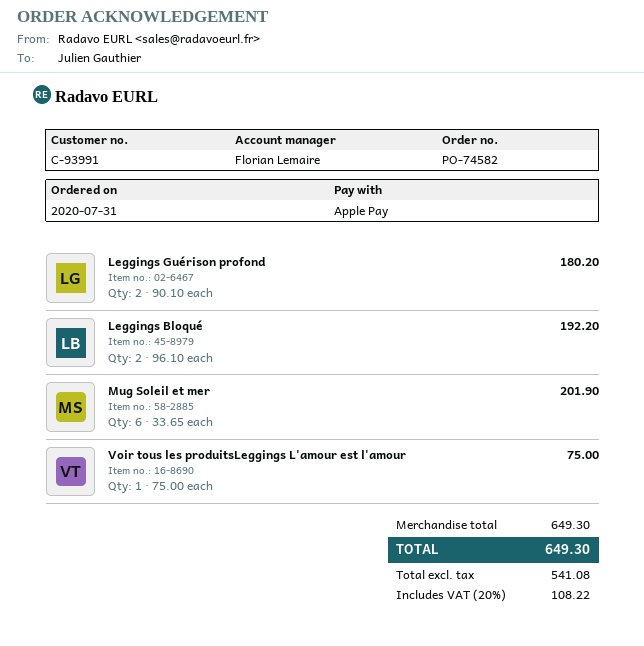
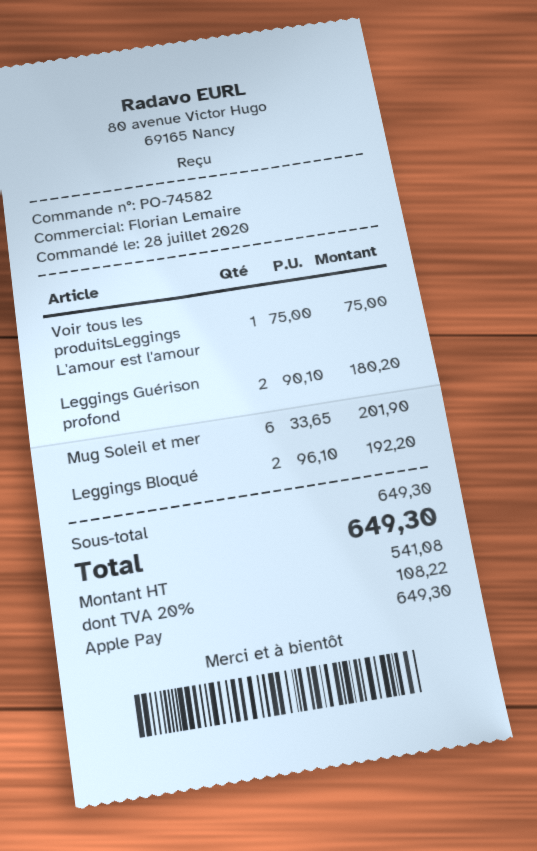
order date: 2020-07-31 -> 2020-07-28

